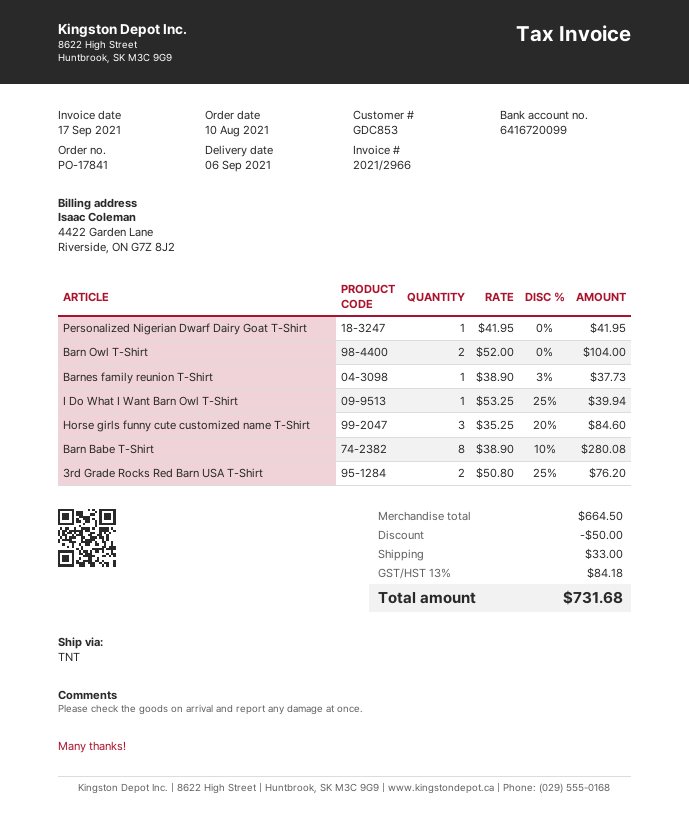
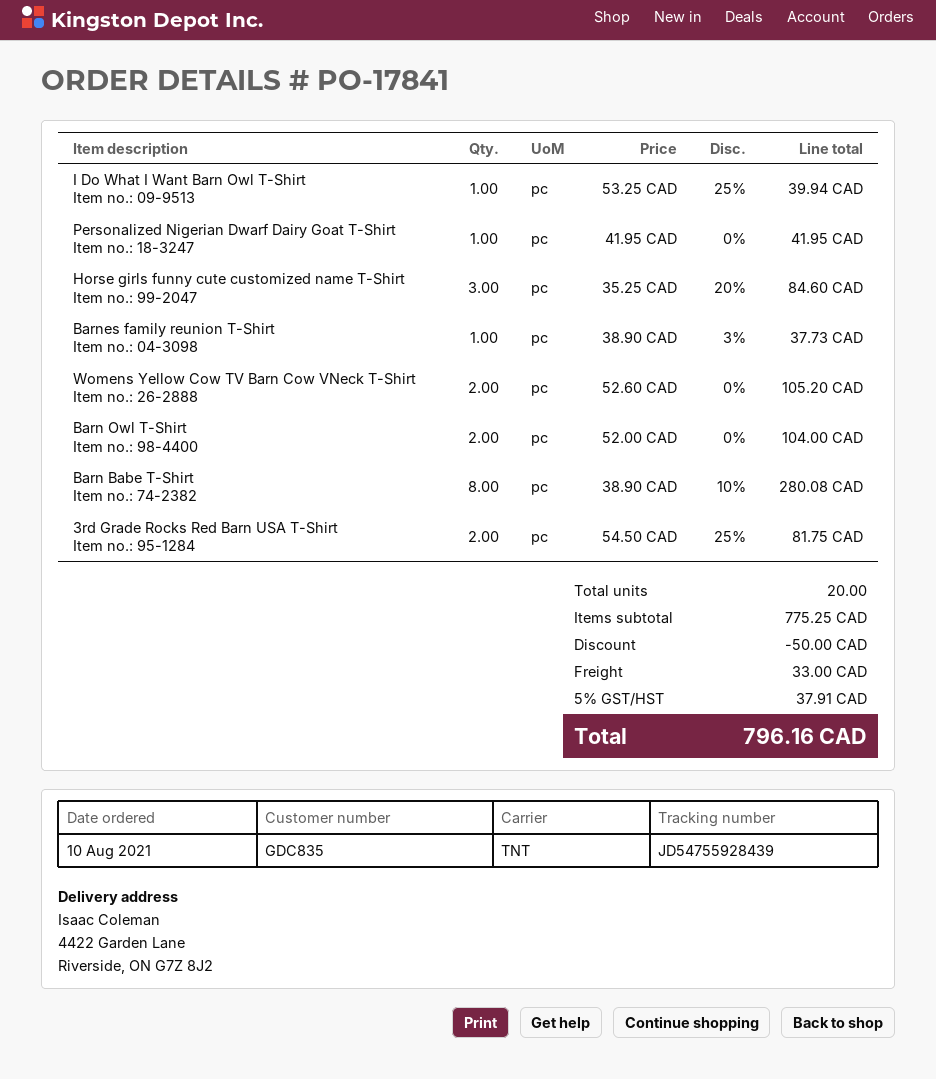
customer number: GDC853 -> GDC835
3rd Grade Rocks Red Barn USA T-Shirt: 2 x 50.80 - 25% = 76.20 -> 2 x 54.50 - 25% = 81.75
Womens Yellow Cow TV Barn Cow VNeck T-Shirt: none -> 2 x 52.60 = 105.20
subtotal: 664.50 -> 775.25
tax: 13% = 84.18 -> 5% = 37.91
total: 731.68 -> 796.16

